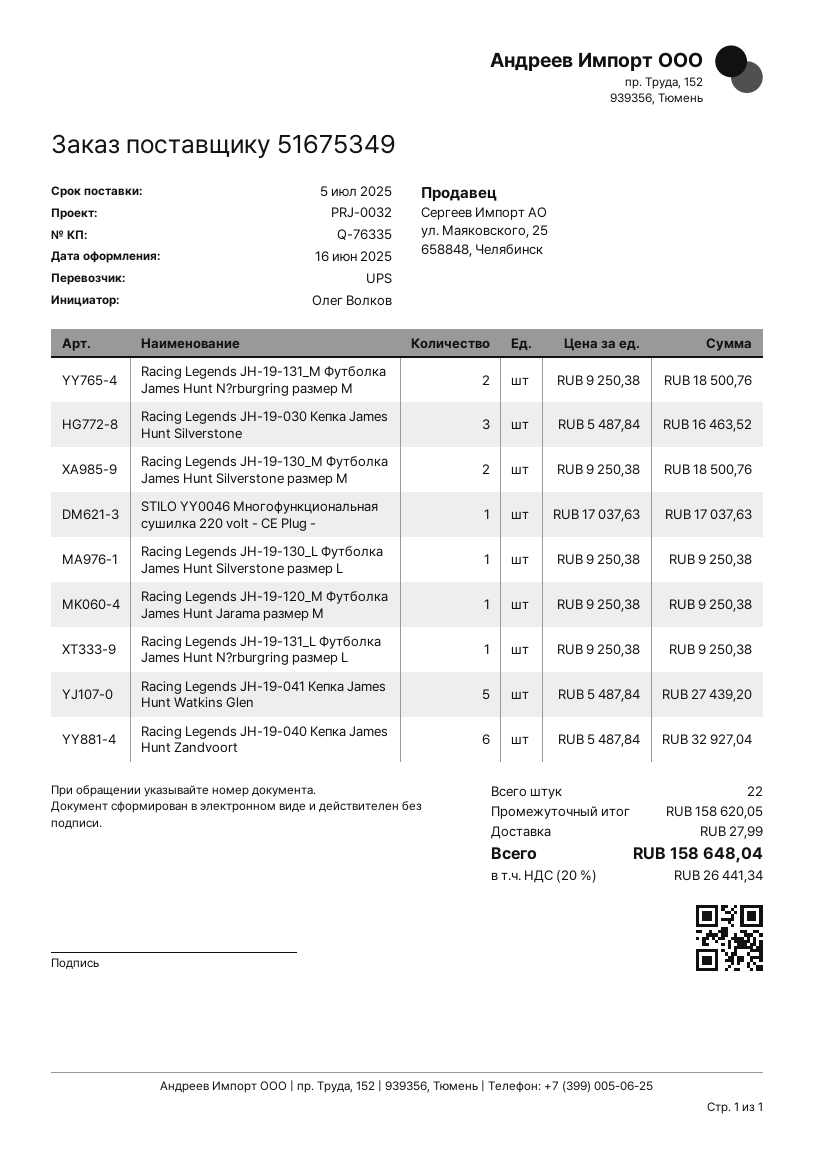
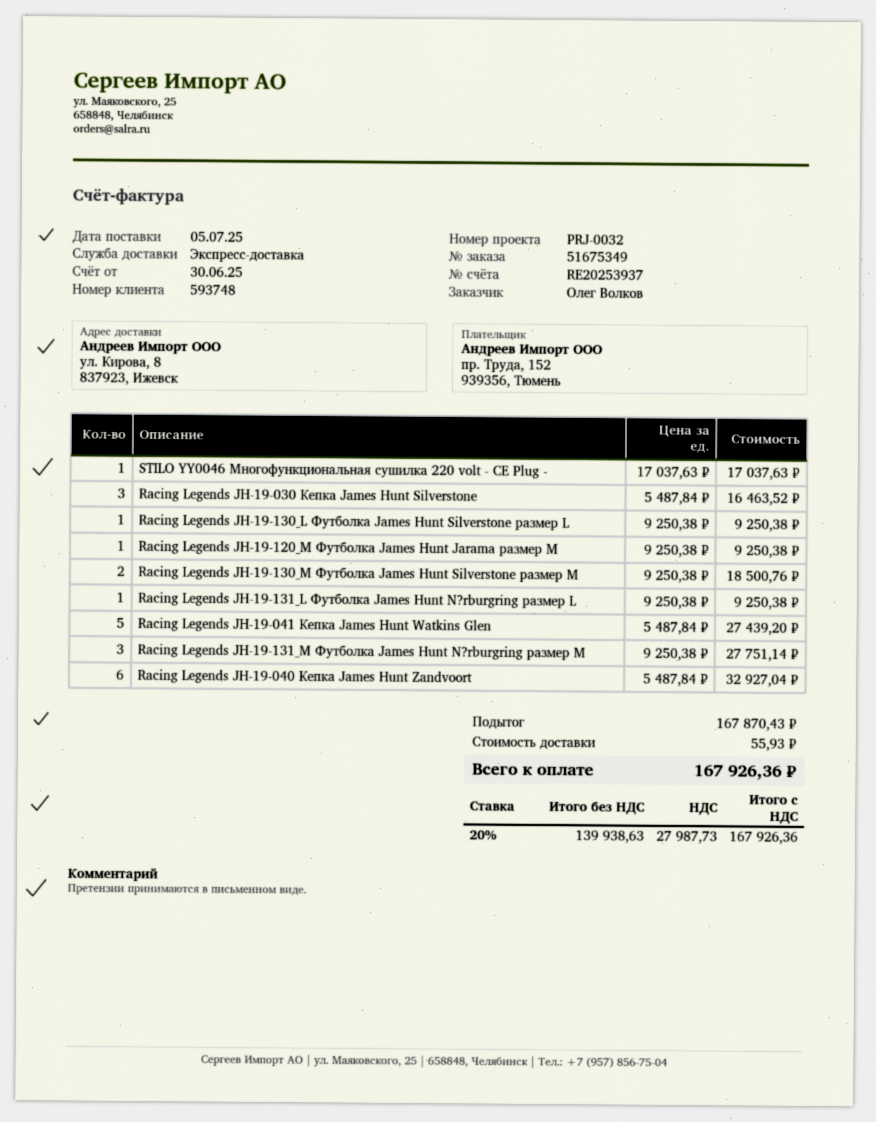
shipping method: UPS -> express
Racing Legends JH-19-131_M Футболка James Hunt N?rburgring размер M: 2 x 9250.38 = 18500.76 -> 3 x 9250.38 = 27751.14
subtotal: 158620.05 -> 167870.43
shipping: 27.99 -> 55.93
tax: 20% = 26441.34 -> 20% = 27987.73
total: 158648.04 -> 167926.36

